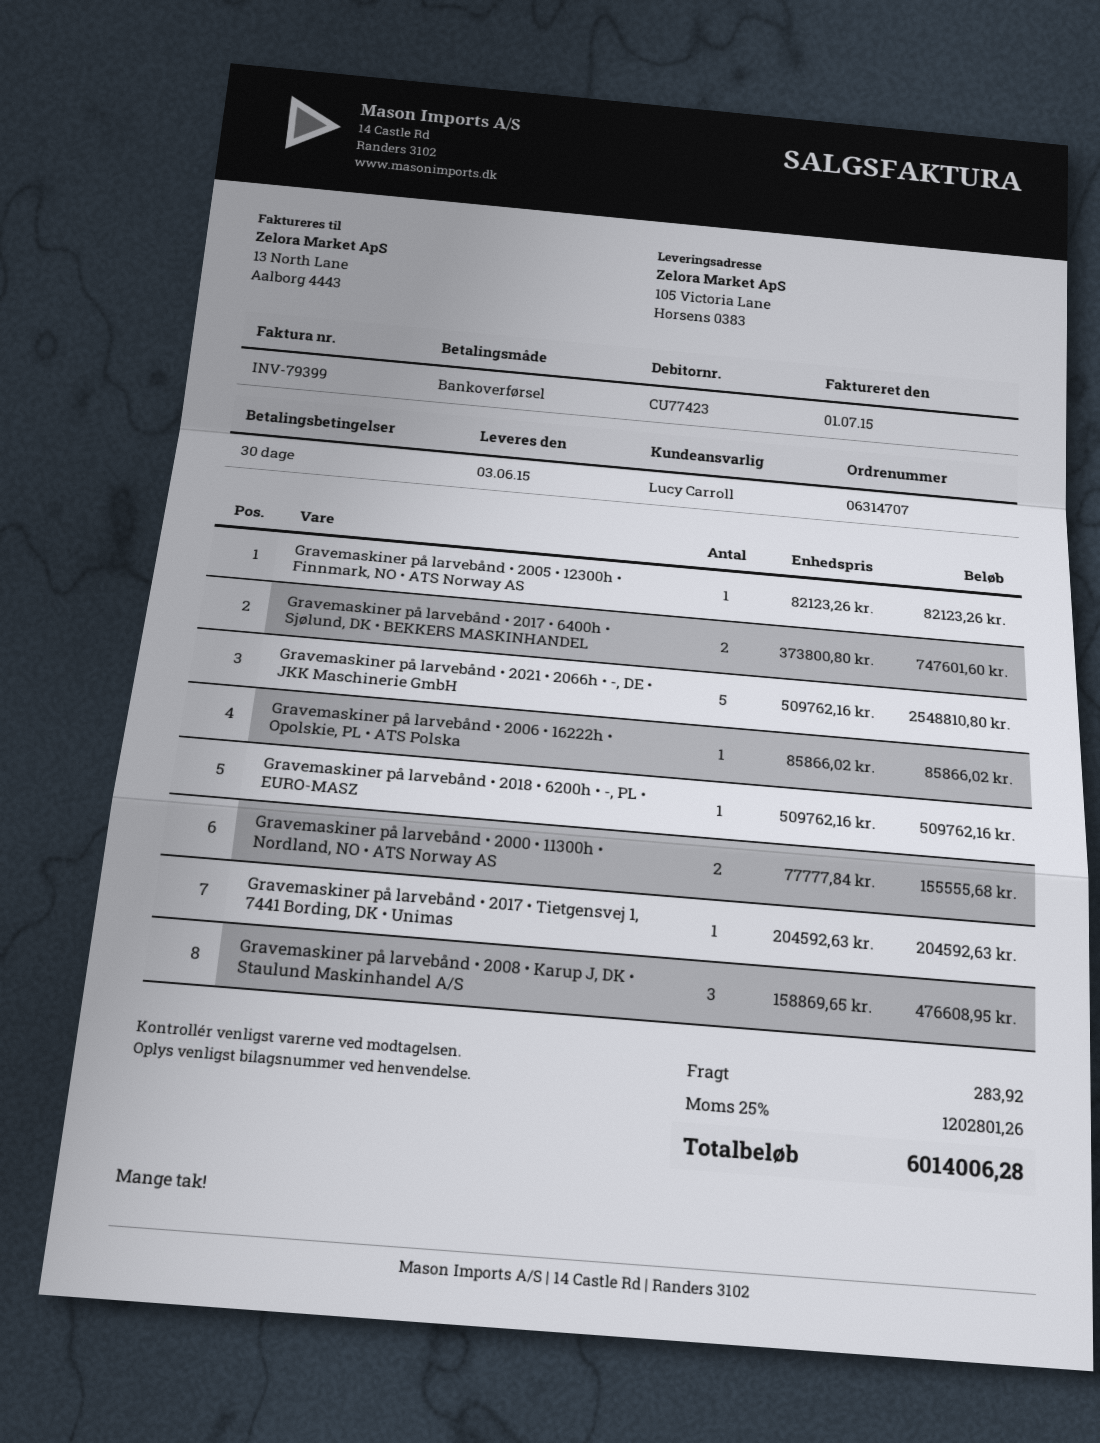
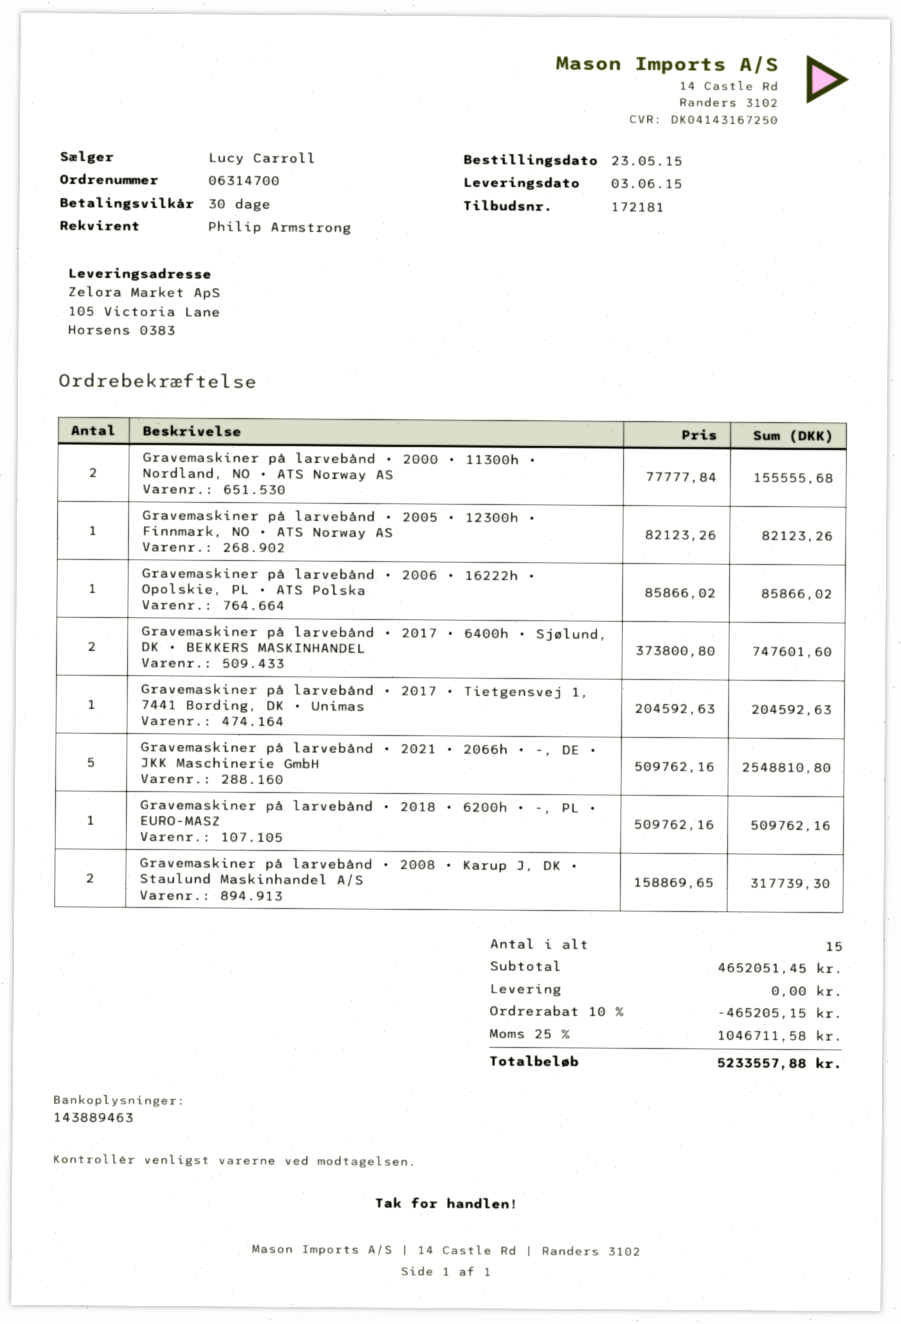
order number: 06314707 -> 06314700
Gravemaskiner på larvebånd • 2008 • Karup J, DK • Staulund Maskinhandel A/S: 3 x 158869.65 = 476608.95 -> 2 x 158869.65 = 317739.30
discount: none -> 10% = 465205.15
shipping: 283.92 -> 0.00
tax: 25% = 1202801.26 -> 25% = 1046711.58
total: 6014006.28 -> 5233557.88

